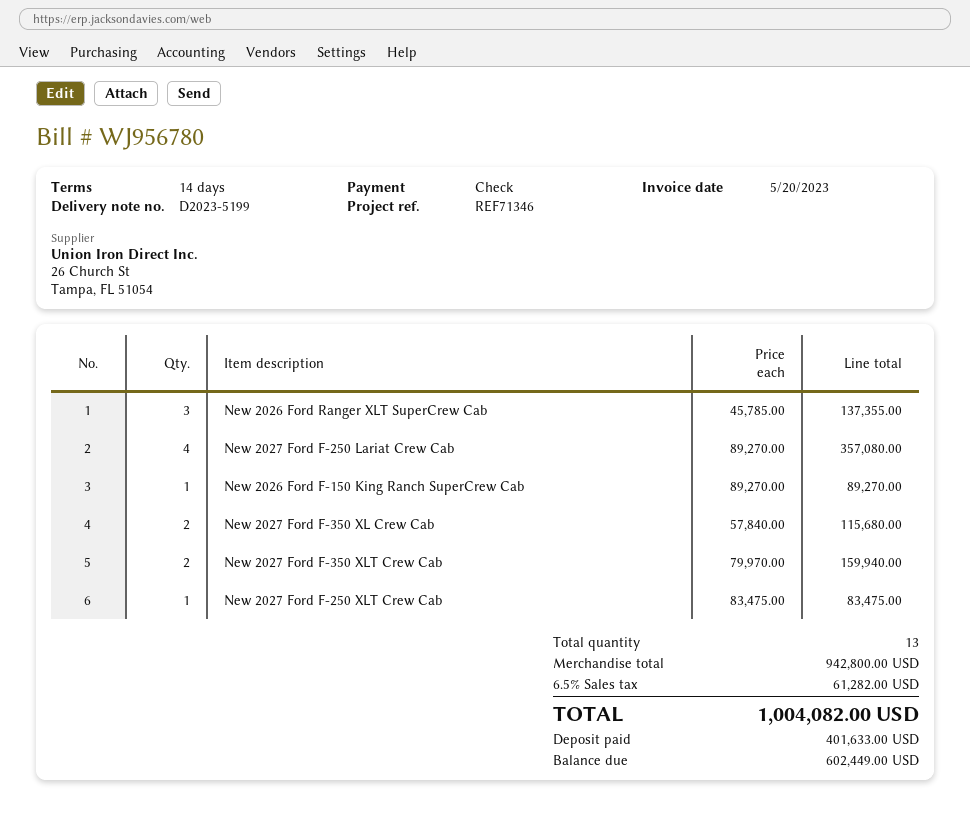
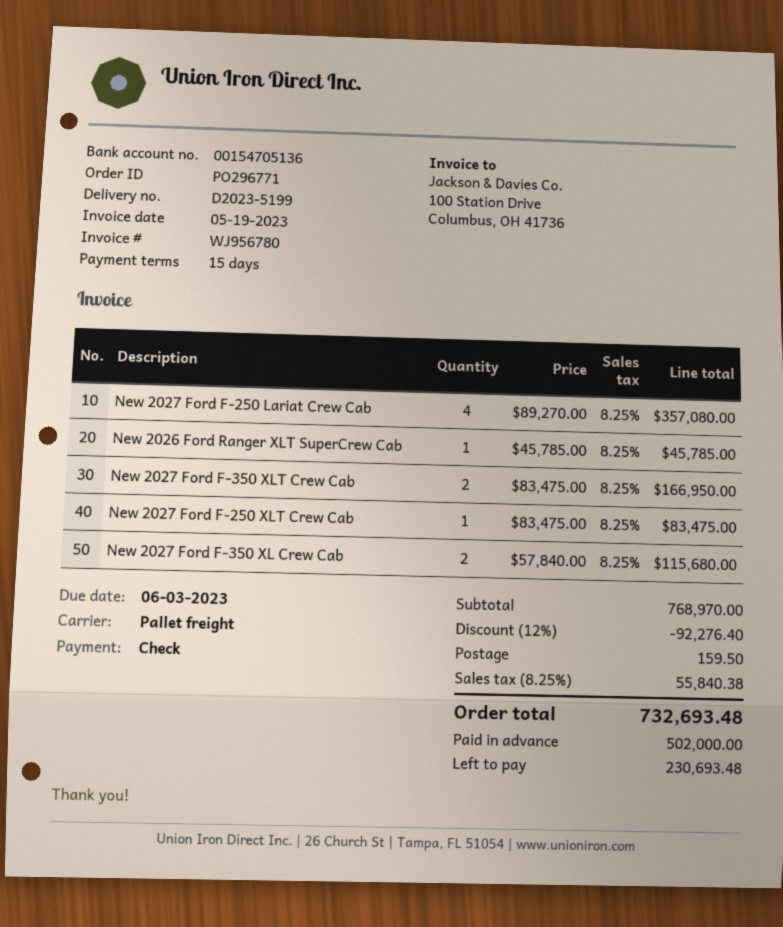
invoice date: 2023-05-20 -> 2023-05-19
payment terms: 14 days -> 15 days
New 2026 Ford Ranger XLT SuperCrew Cab: 3 x 45785.00 = 137355.00 -> 1 x 45785.00 = 45785.00
New 2026 Ford F-150 King Ranch SuperCrew Cab: 1 x 89270.00 = 89270.00 -> none
New 2027 Ford F-350 XLT Crew Cab: 2 x 79970.00 = 159940.00 -> 2 x 83475.00 = 166950.00
subtotal: 942800.00 -> 768970.00
discount: none -> 12% = 92276.40
shipping: none -> 159.50
tax: 6.5% = 61282.00 -> 8.25% = 55840.38
total: 1004082.00 -> 732693.48
deposit: 401633.00 -> 502000.00
balance: 602449.00 -> 230693.48

